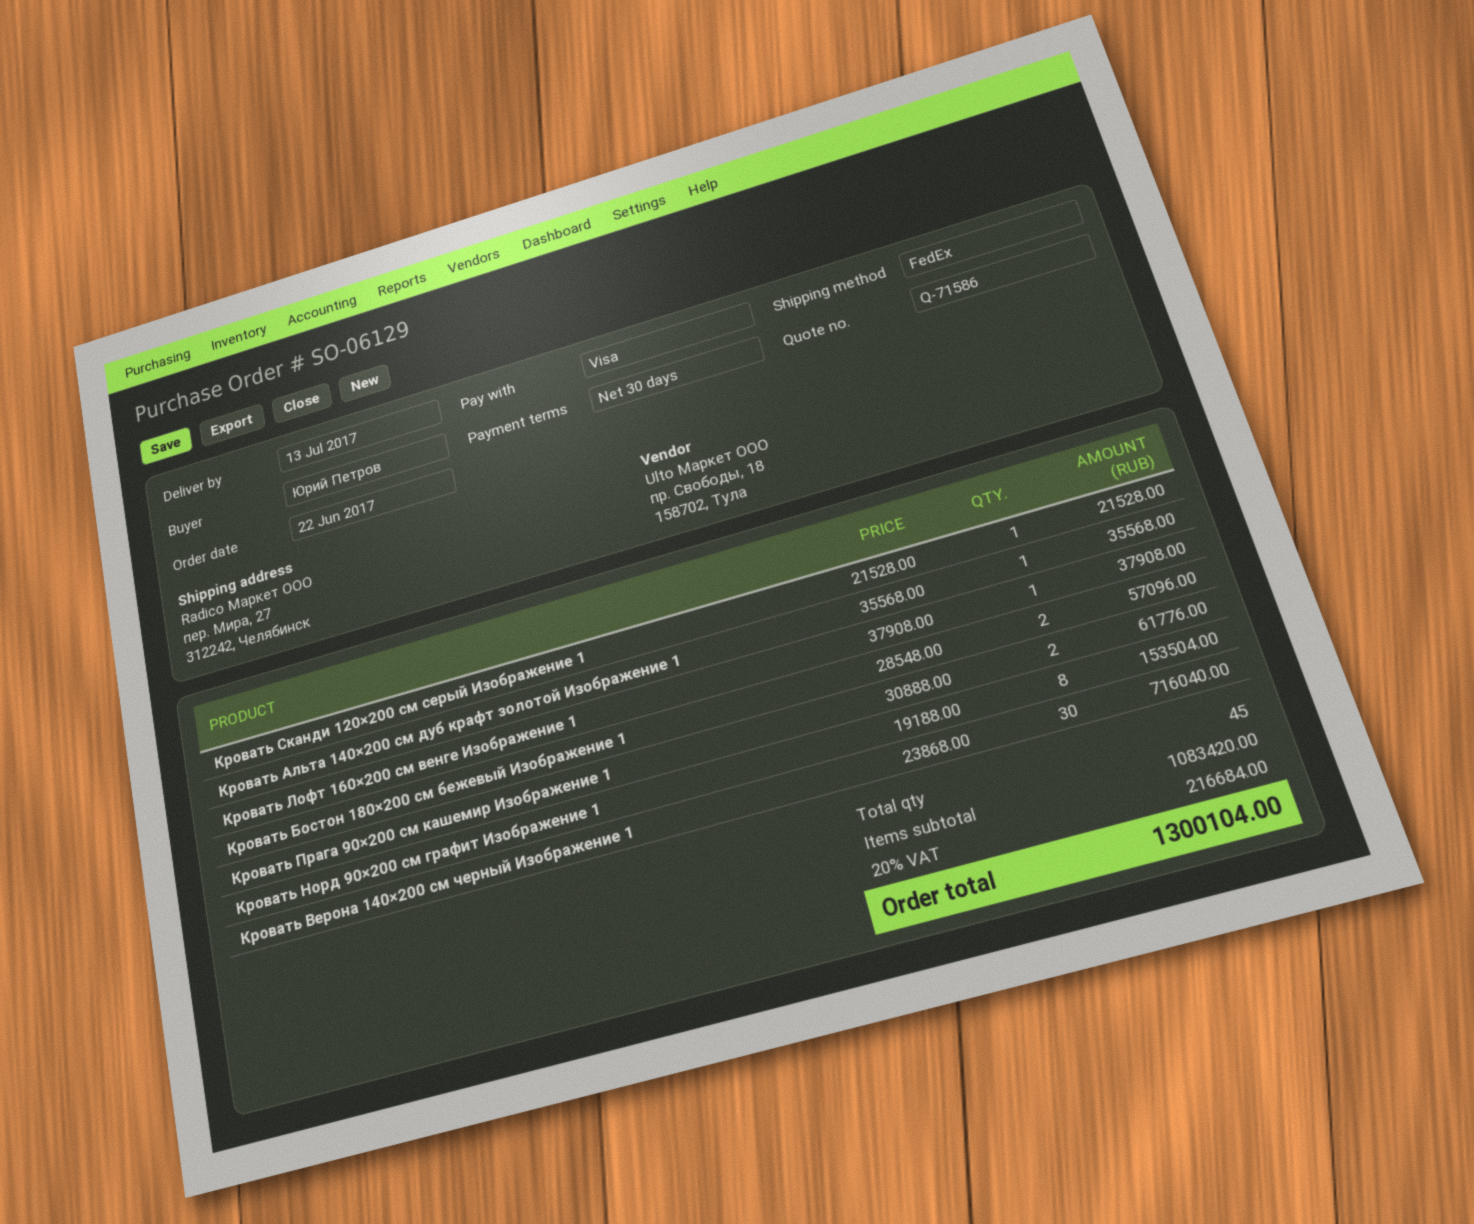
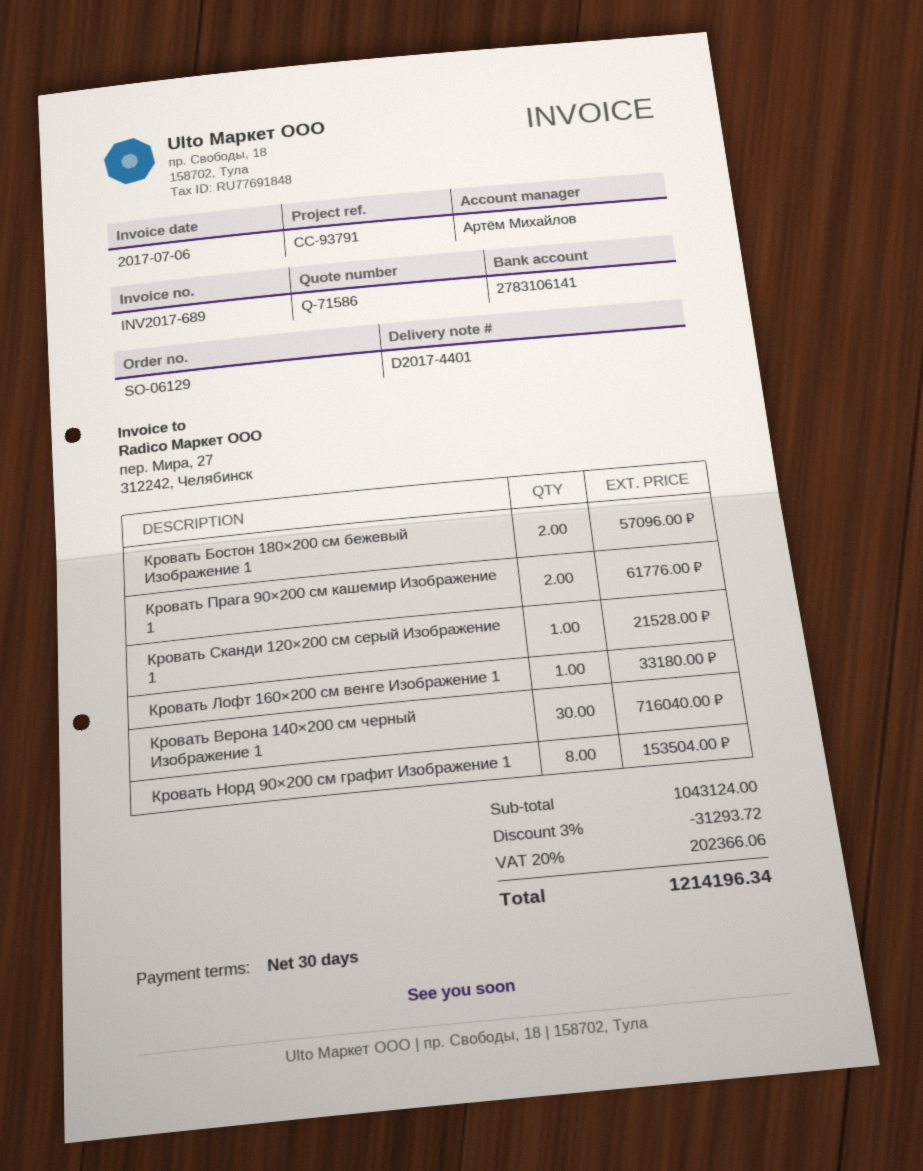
Кровать Альта 140×200 см дуб крафт золотой Изображение 1: 1 for 35568.00 -> none
Кровать Лофт 160×200 см венге Изображение 1: 1 for 37908.00 -> 1 for 33180.00
subtotal: 1083420.00 -> 1043124.00
discount: none -> 3% = 31293.72
tax: 20% = 216684.00 -> 20% = 202366.06
total: 1300104.00 -> 1214196.34

